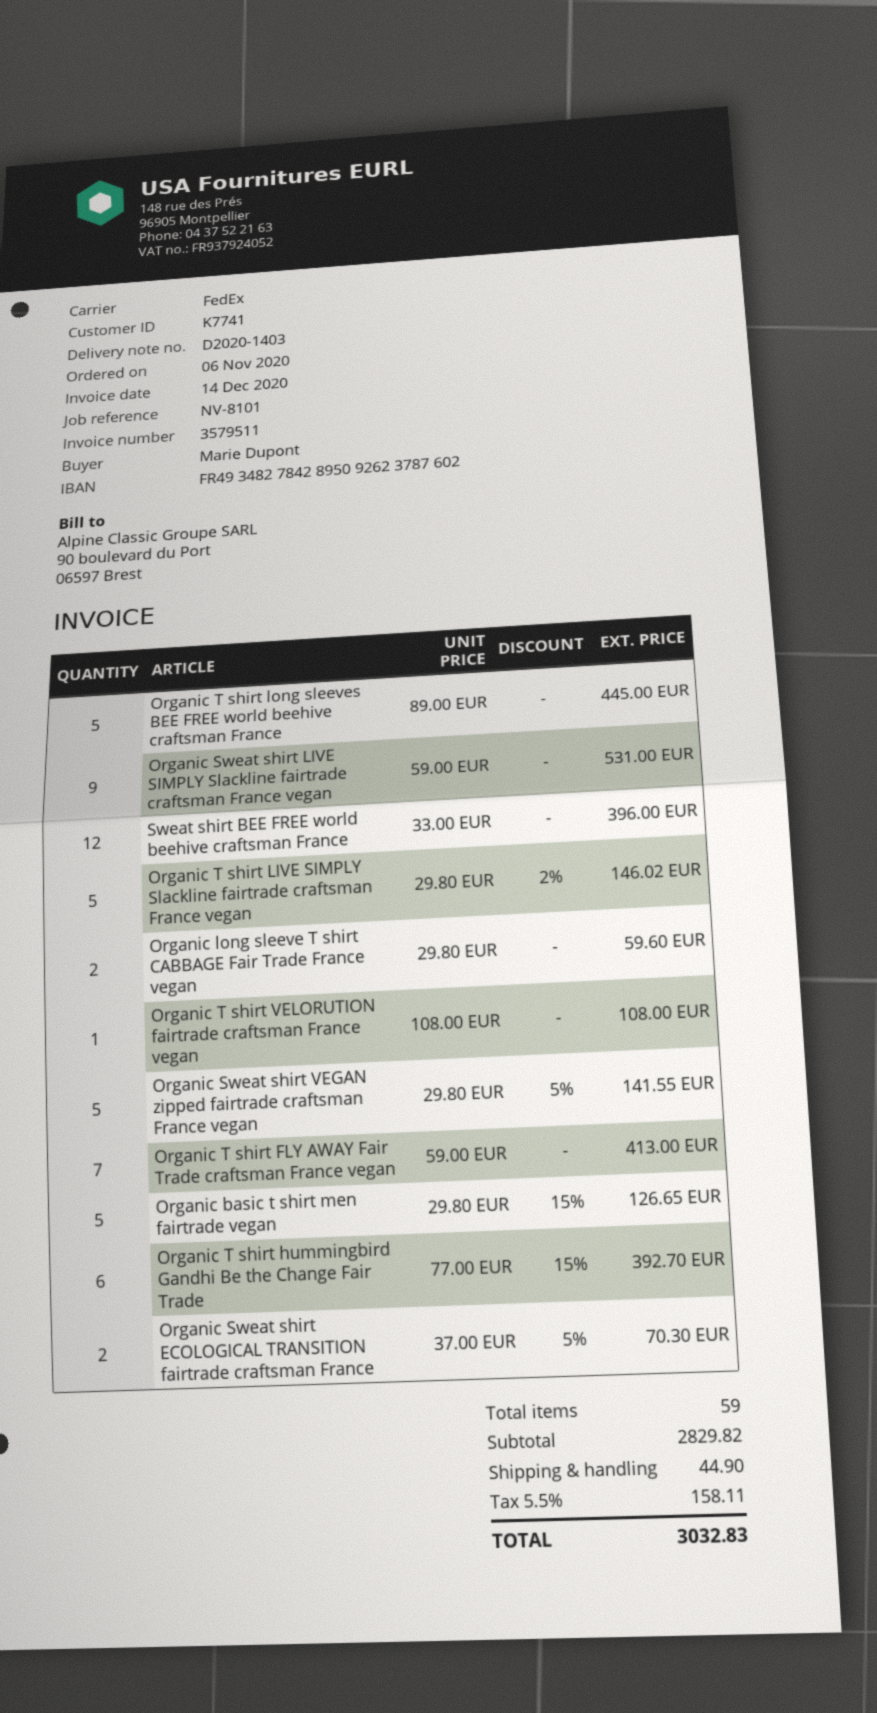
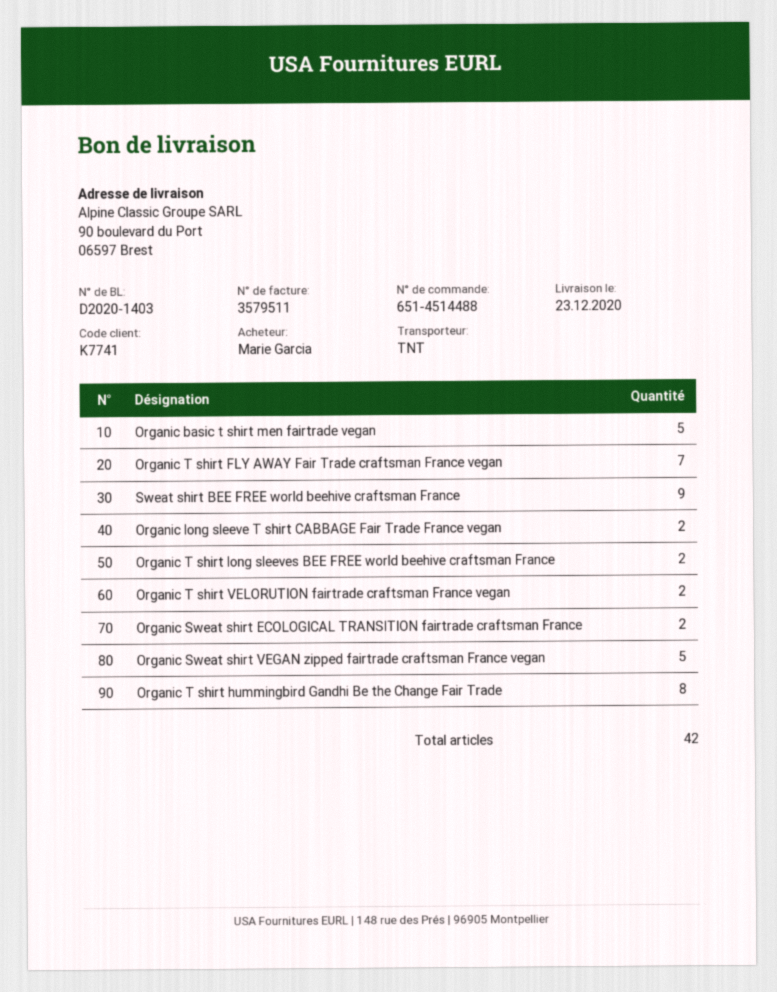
ordered by: Marie Dupont -> Marie Garcia
shipping method: FedEx -> TNT
Organic T shirt long sleeves BEE FREE world beehive craftsman France: 5 -> 2
Organic Sweat shirt LIVE SIMPLY Slackline fairtrade craftsman France vegan: 9 -> none
Sweat shirt BEE FREE world beehive craftsman France: 12 -> 9
Organic T shirt LIVE SIMPLY Slackline fairtrade craftsman France vegan: 5 -> none
Organic T shirt VELORUTION fairtrade craftsman France vegan: 1 -> 2
Organic T shirt hummingbird Gandhi Be the Change Fair Trade: 6 -> 8
total quantity: 59 -> 42

